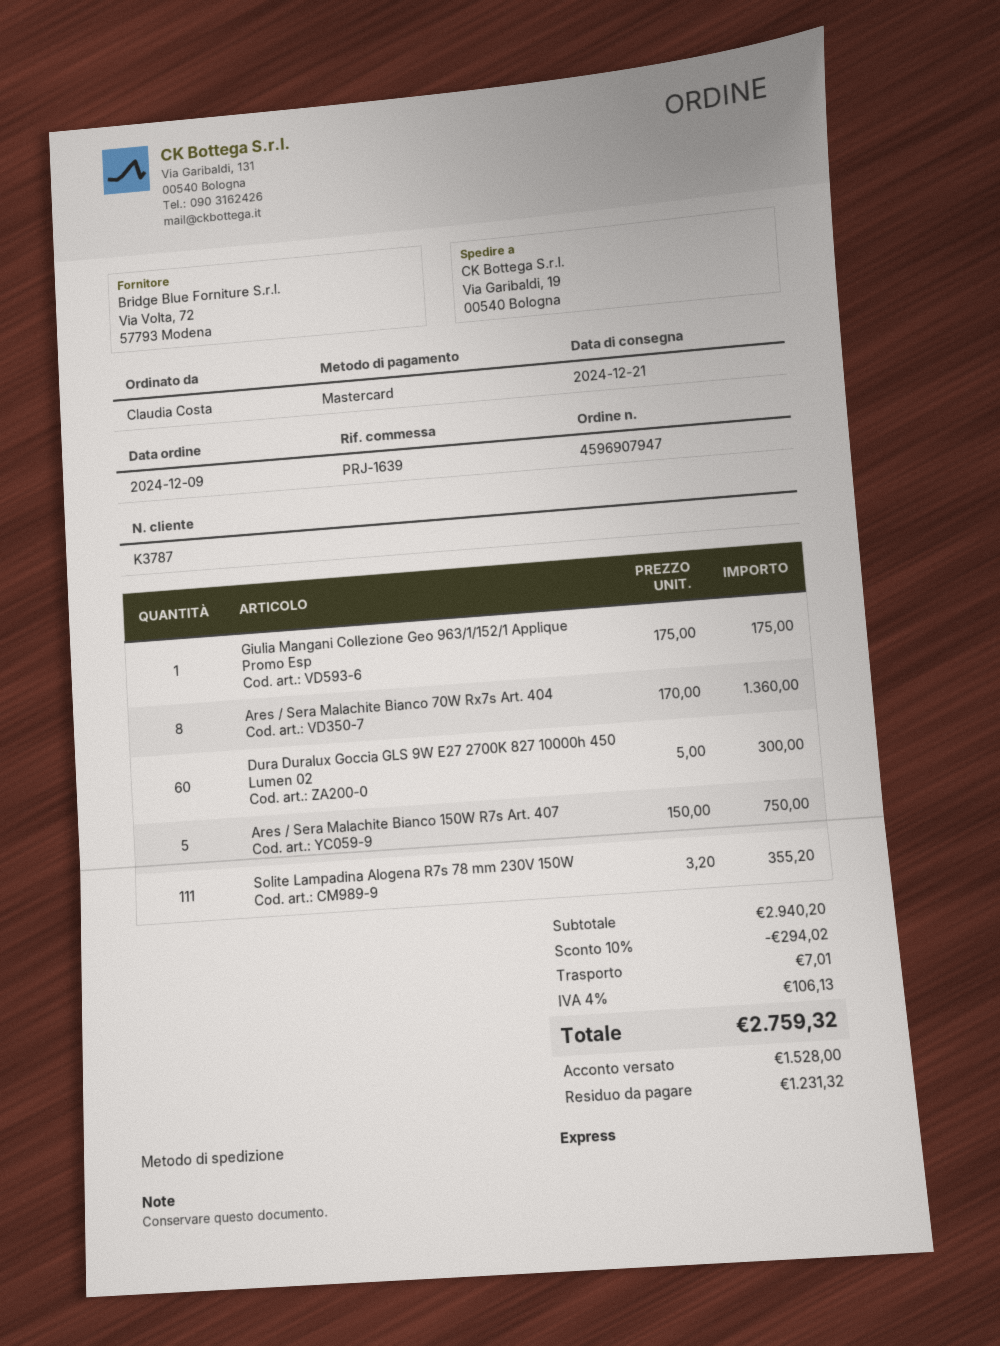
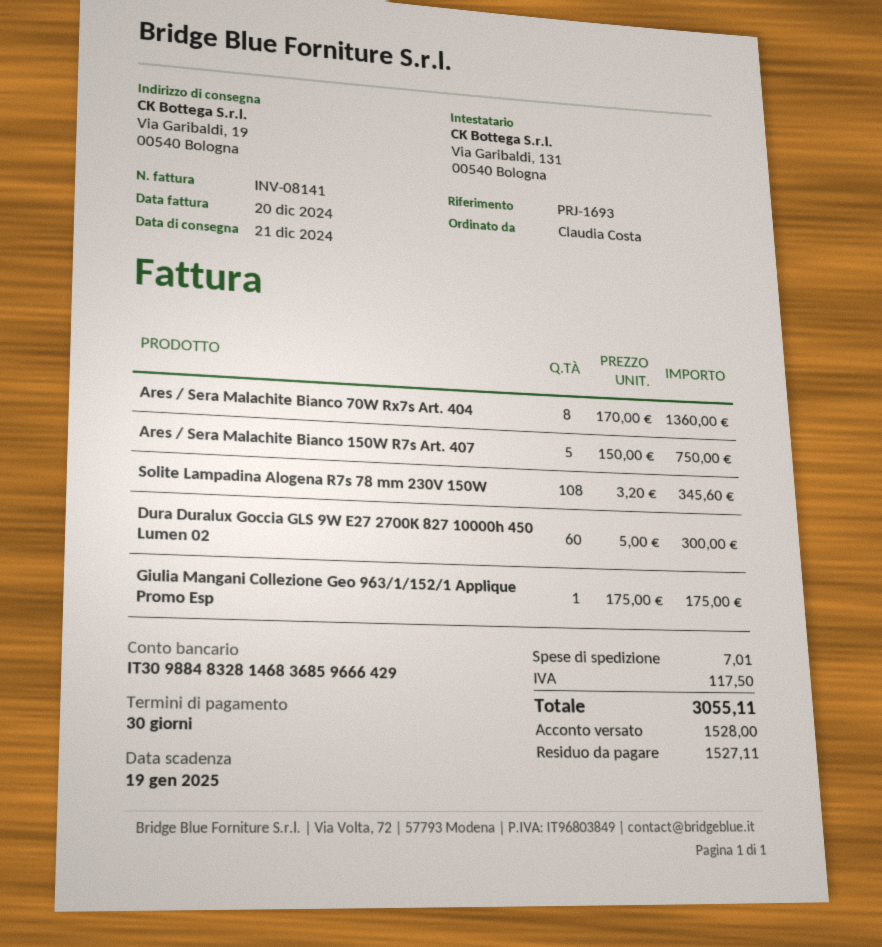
reference: PRJ-1639 -> PRJ-1693
Solite Lampadina Alogena R7s 78 mm 230V 150W: 111 x 3.20 = 355.20 -> 108 x 3.20 = 345.60
discount: 10% = 294.02 -> none
tax: 106.13 -> 117.50
total: 2759.32 -> 3055.11
balance: 1231.32 -> 1527.11

